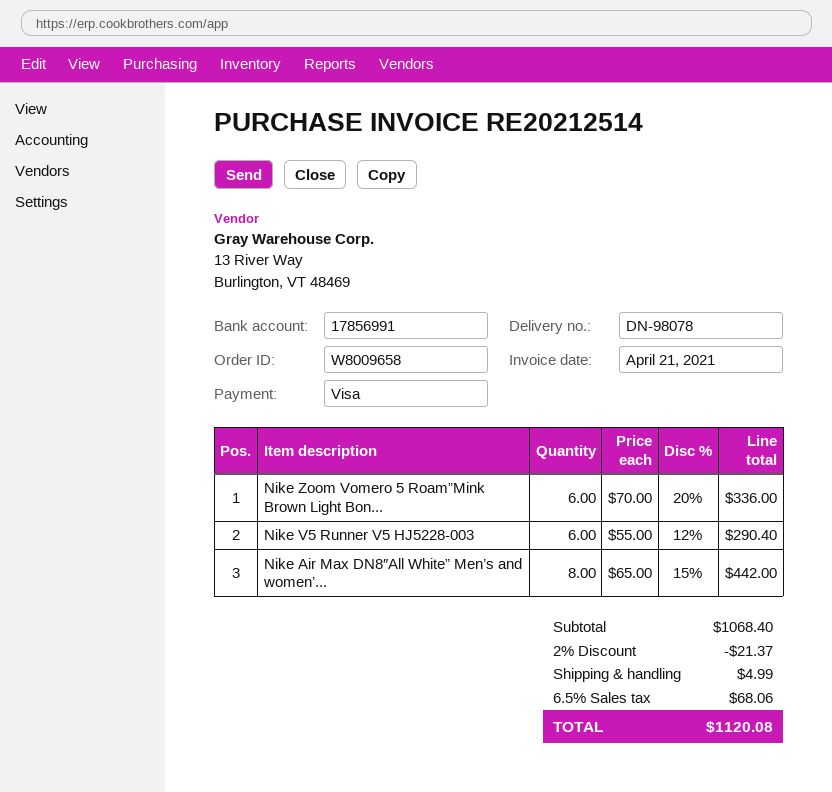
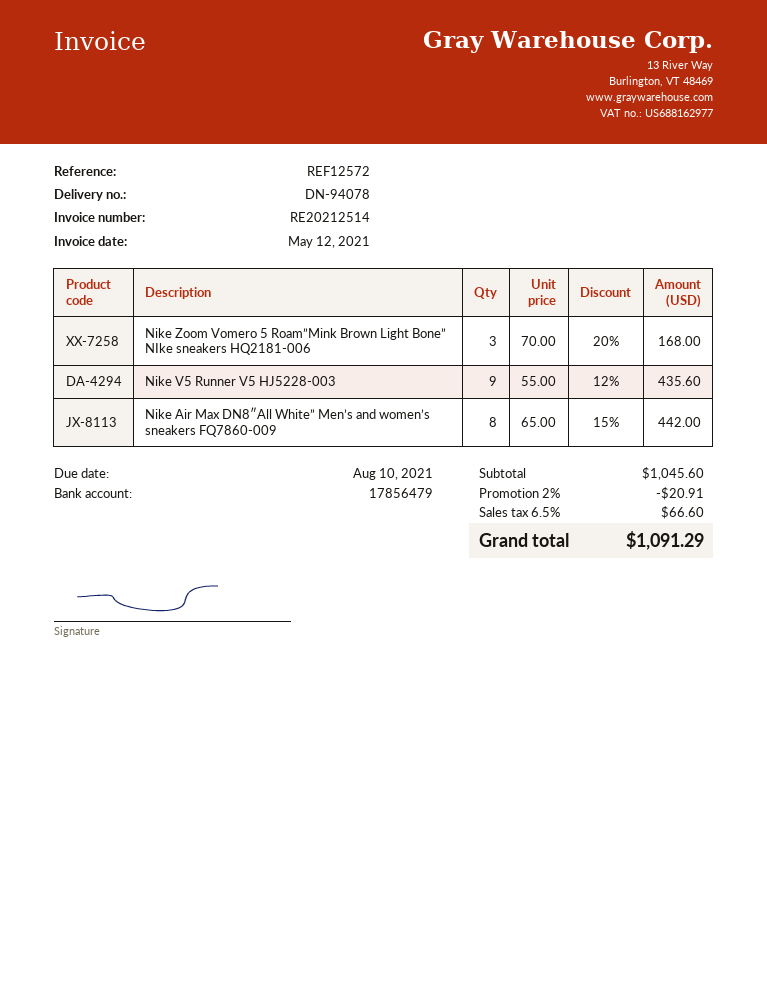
delivery note number: DN-98078 -> DN-94078
invoice date: 2021-04-21 -> 2021-05-12
bank account: 17856991 -> 17856479
Nike Zoom Vomero 5 Roam”Mink Brown Light Bon...: 6 x 70.00 - 20% = 336.00 -> 3 x 70.00 - 20% = 168.00
Nike V5 Runner V5 HJ5228-003: 6 x 55.00 - 12% = 290.40 -> 9 x 55.00 - 12% = 435.60
subtotal: 1068.40 -> 1045.60
discount: 2% = 21.37 -> 2% = 20.91
shipping: 4.99 -> none
tax: 6.5% = 68.06 -> 6.5% = 66.60
total: 1120.08 -> 1091.29

